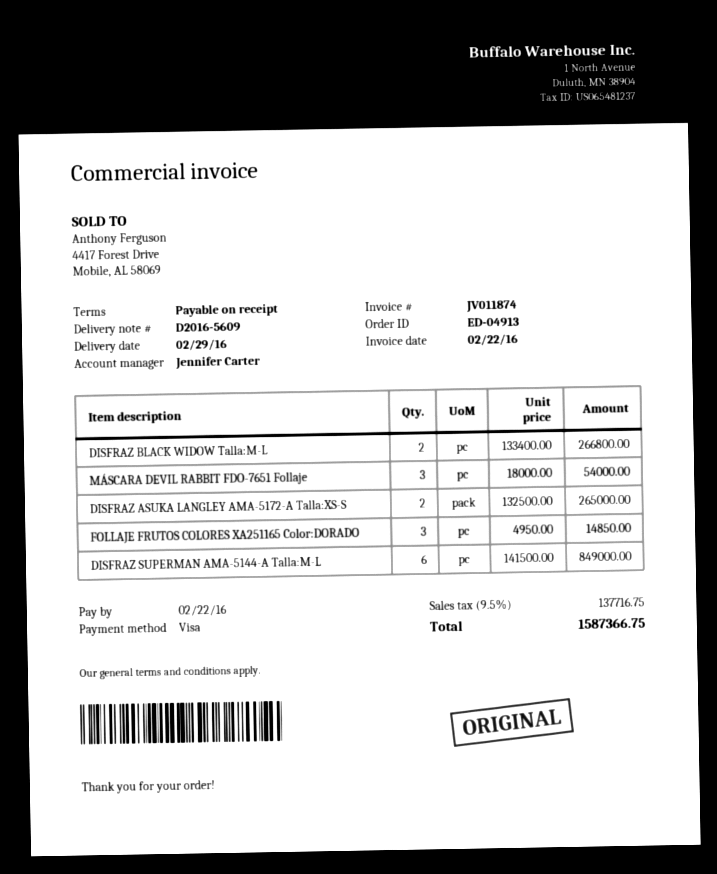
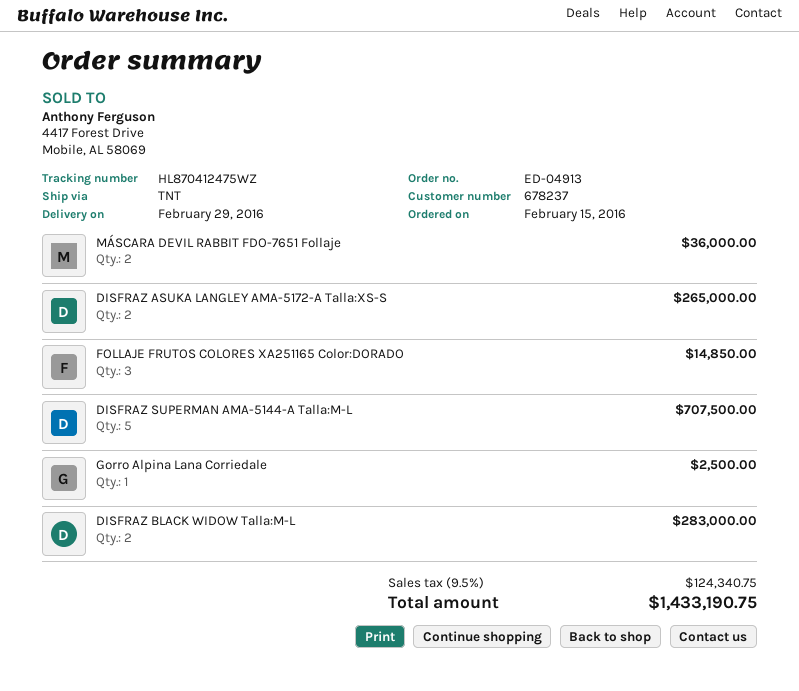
DISFRAZ BLACK WIDOW Talla:M-L: 2 for 266800.00 -> 2 for 283000.00
MÁSCARA DEVIL RABBIT FDO-7651 Follaje: 3 for 54000.00 -> 2 for 36000.00
DISFRAZ SUPERMAN AMA-5144-A Talla:M-L: 6 for 849000.00 -> 5 for 707500.00
Gorro Alpina Lana Corriedale: none -> 1 for 2500.00
tax: 9.5% = 137716.75 -> 9.5% = 124340.75
total: 1587366.75 -> 1433190.75

